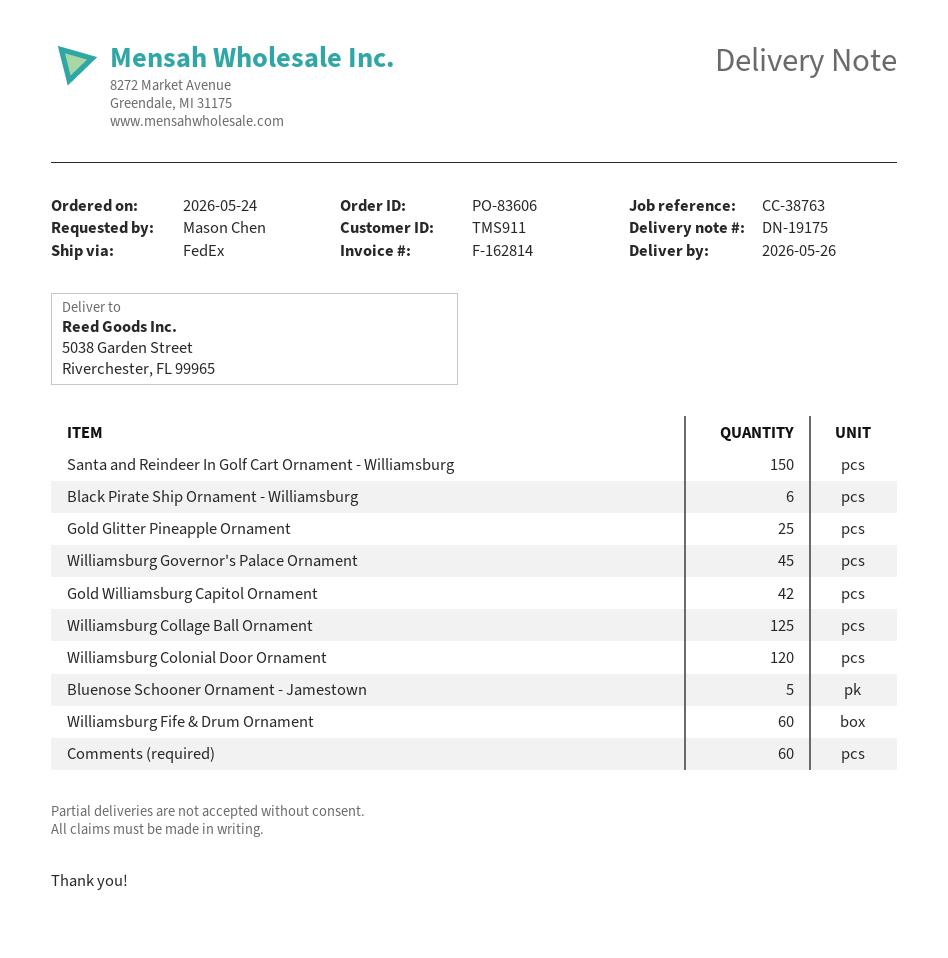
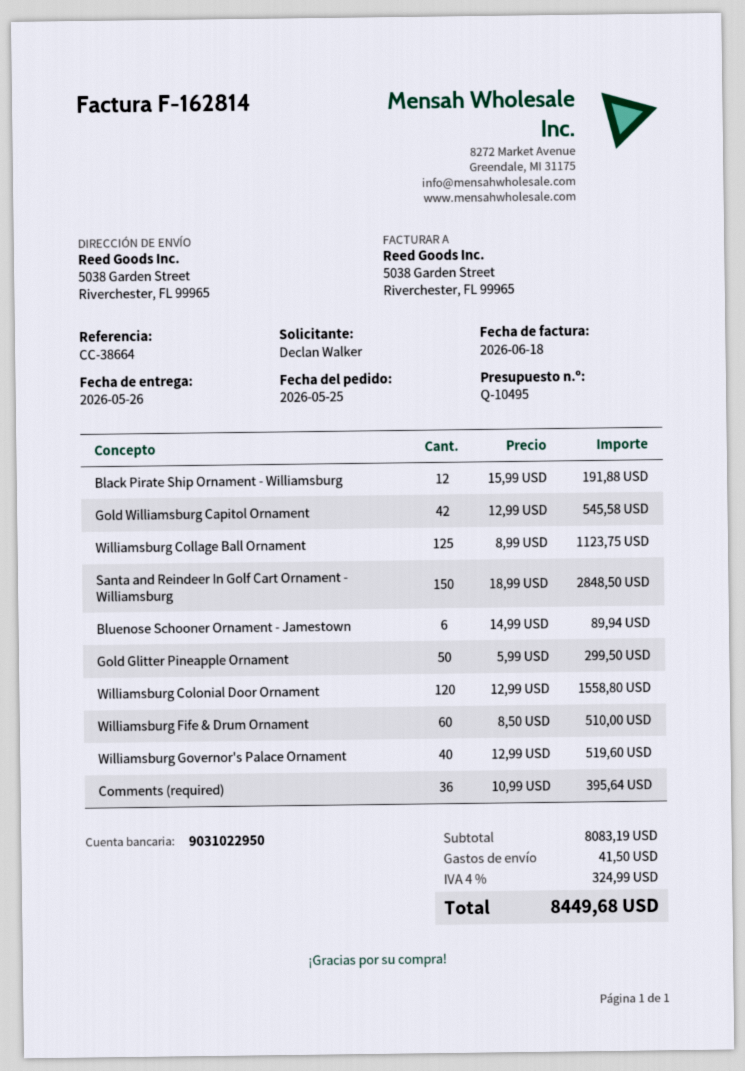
order date: 2026-05-24 -> 2026-05-25
reference: CC-38763 -> CC-38664
ordered by: Mason Chen -> Declan Walker
Black Pirate Ship Ornament - Williamsburg: 6 -> 12
Gold Glitter Pineapple Ornament: 25 -> 50
Williamsburg Governor's Palace Ornament: 45 -> 40
Bluenose Schooner Ornament - Jamestown: 5 -> 6
Comments (required): 60 -> 36

